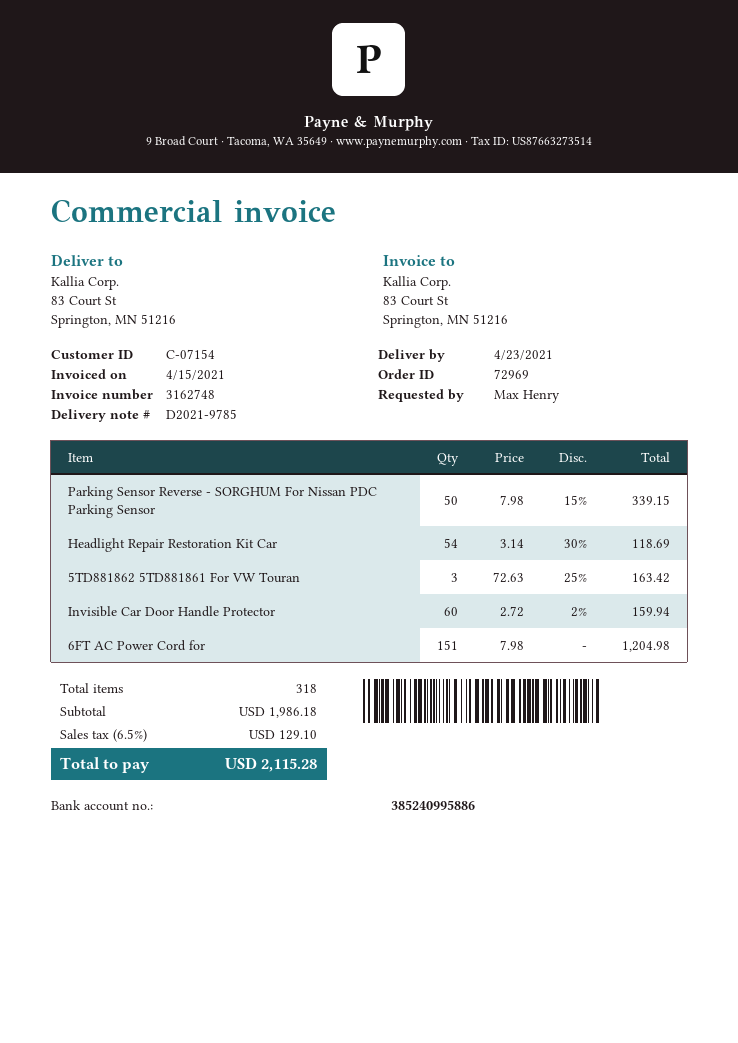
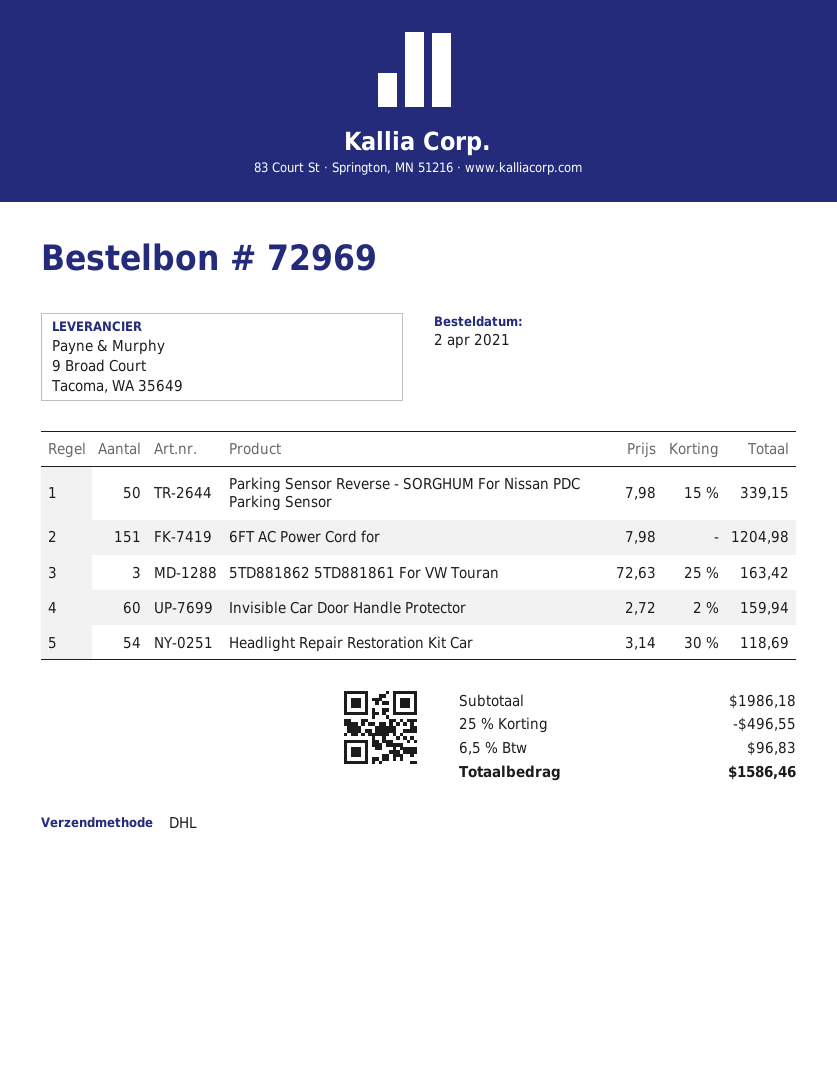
discount: none -> 25% = 496.55
tax: 6.5% = 129.10 -> 6.5% = 96.83
total: 2115.28 -> 1586.46

